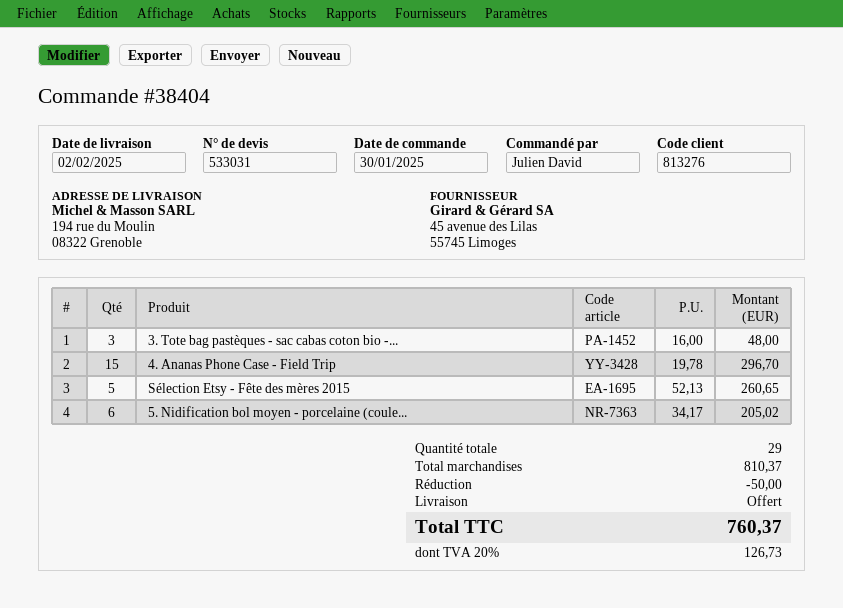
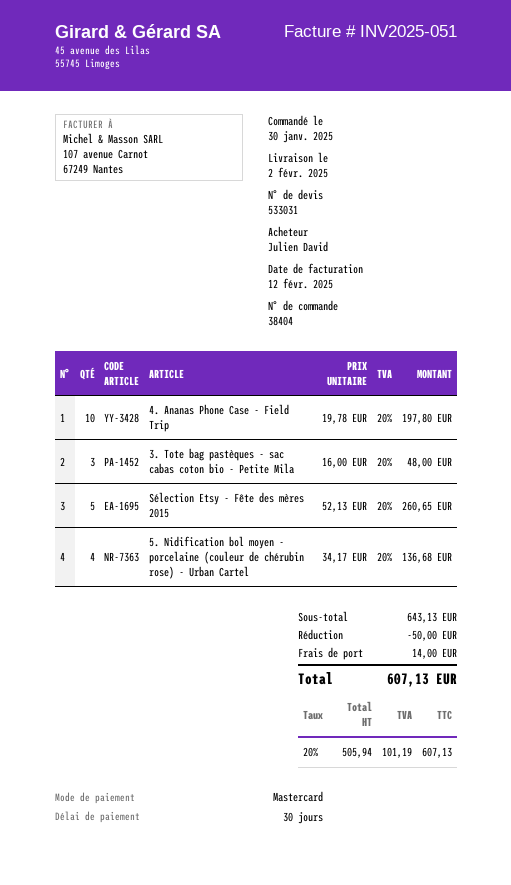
4. Ananas Phone Case - Field Trip: 15 x 19.78 = 296.70 -> 10 x 19.78 = 197.80
5. Nidification bol moyen - porcelaine (coule...: 6 x 34.17 = 205.02 -> 4 x 34.17 = 136.68
subtotal: 810.37 -> 643.13
shipping: 0.00 -> 14.00
tax: 20% = 126.73 -> 20% = 101.19
total: 760.37 -> 607.13

